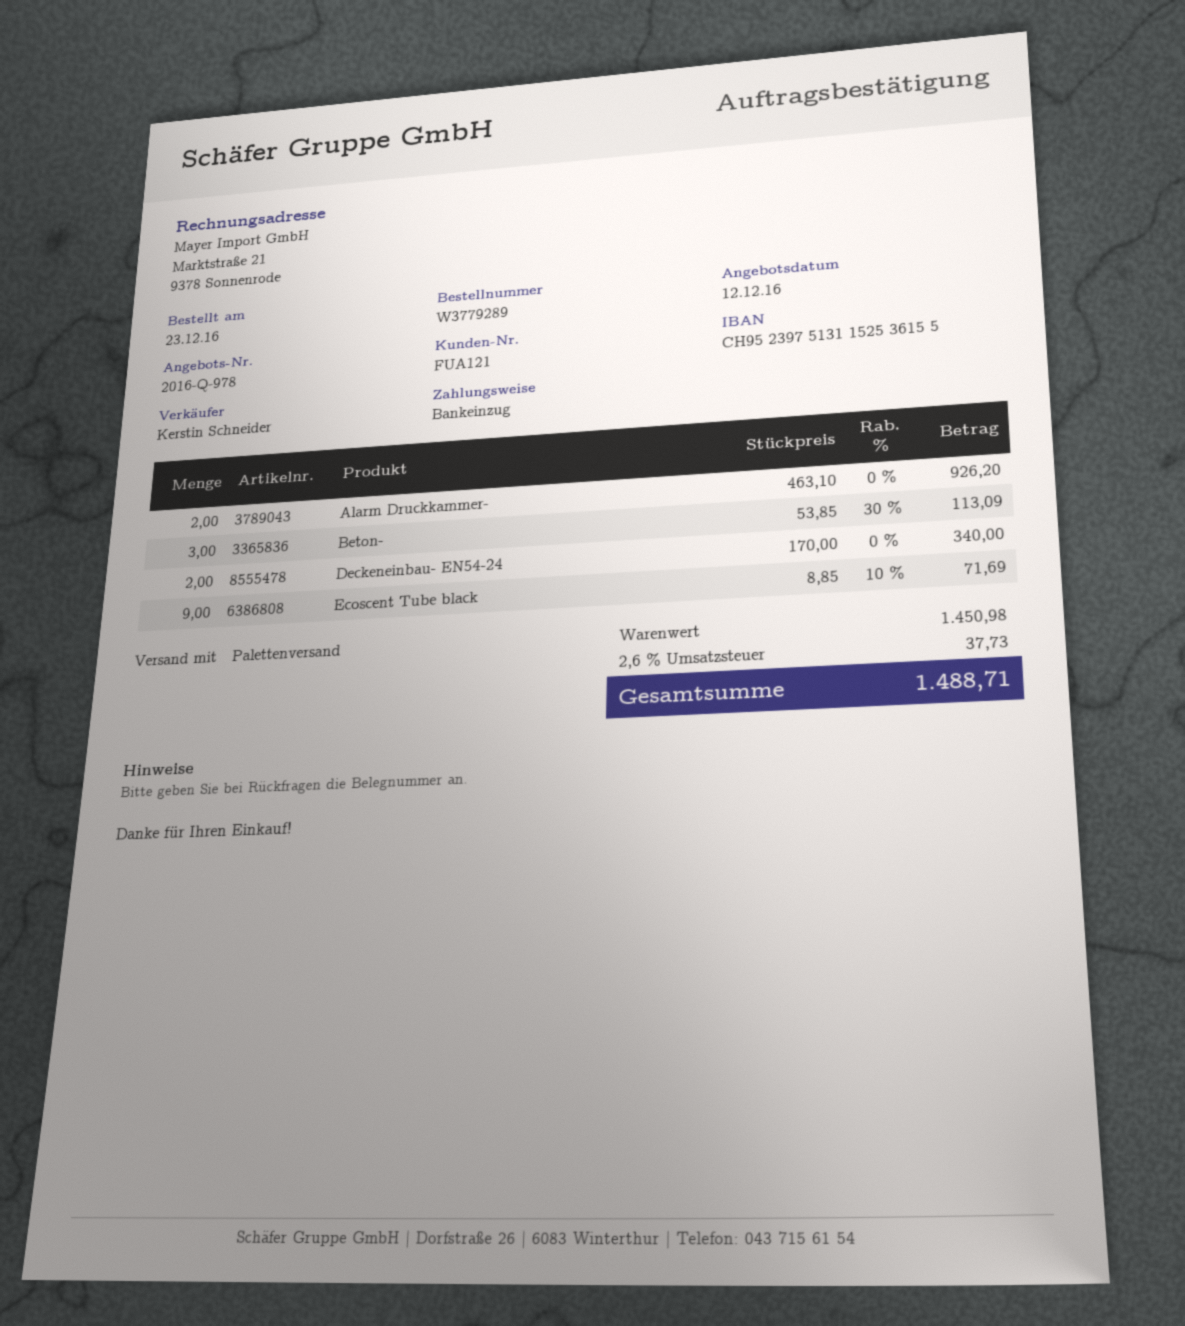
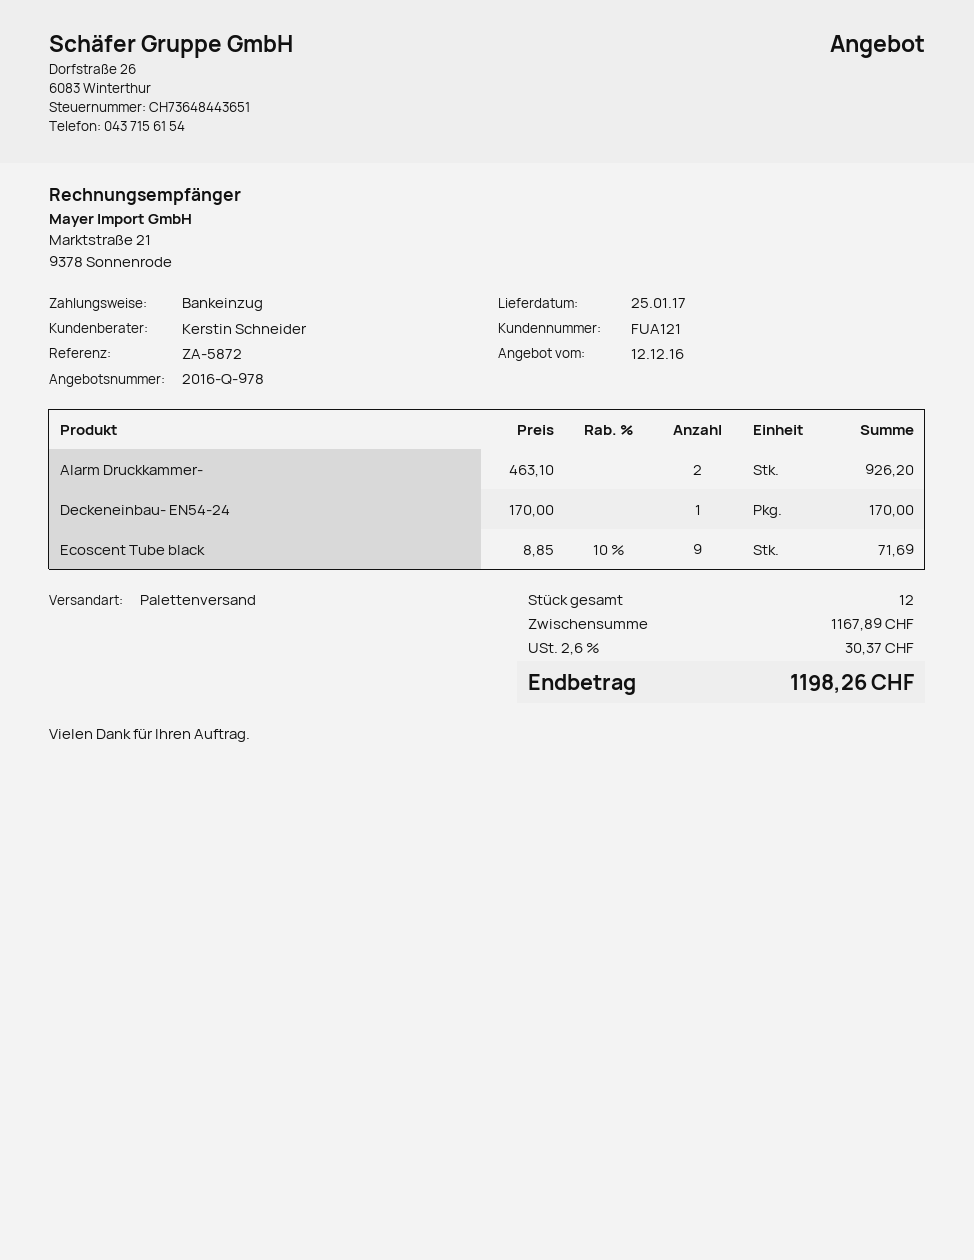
Beton-: 3 x 53.85 - 30% = 113.09 -> none
Deckeneinbau- EN54-24: 2 x 170.00 = 340.00 -> 1 x 170.00 = 170.00
subtotal: 1450.98 -> 1167.89
tax: 2.6% = 37.73 -> 2.6% = 30.37
total: 1488.71 -> 1198.26

